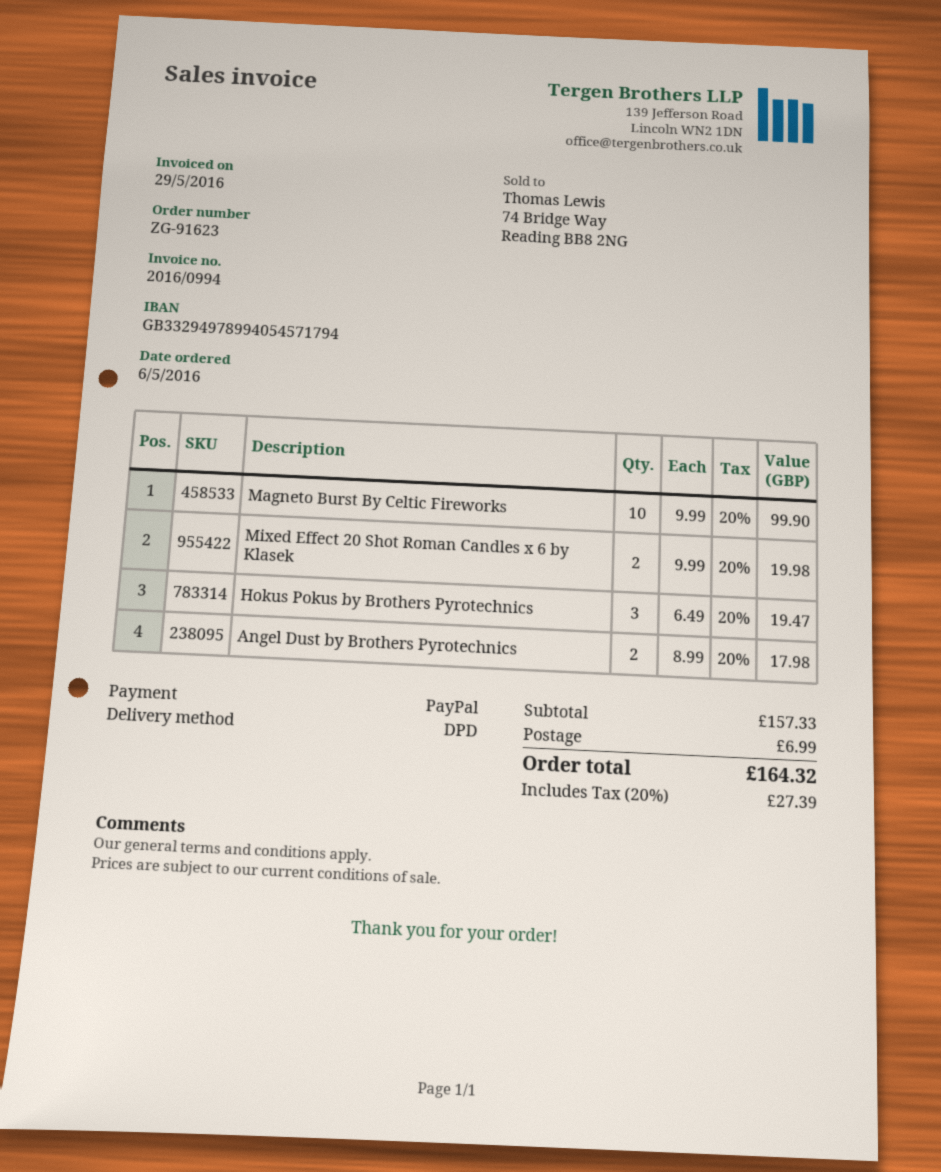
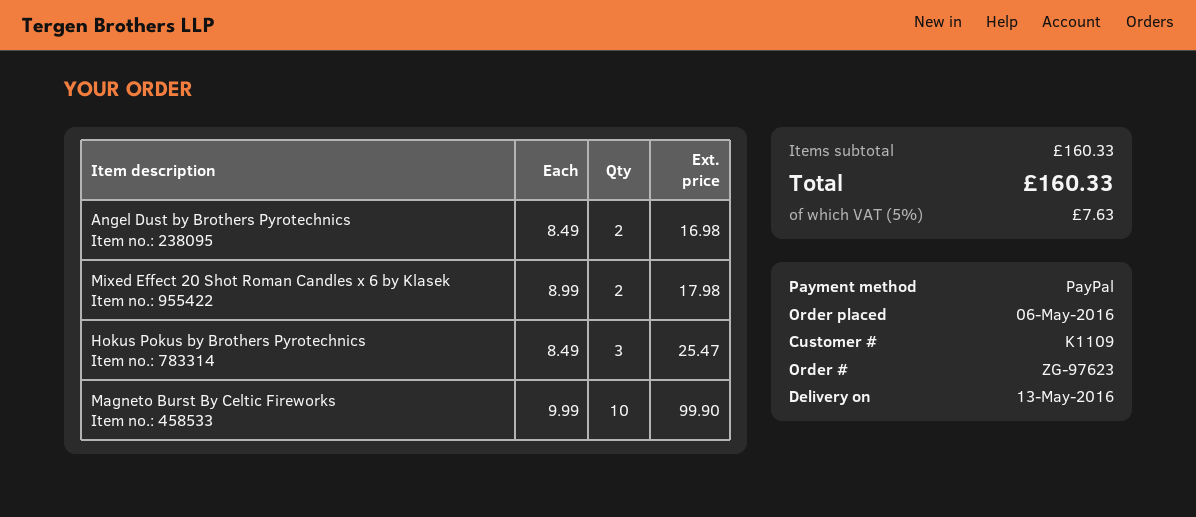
order number: ZG-91623 -> ZG-97623
Mixed Effect 20 Shot Roman Candles x 6 by Klasek: 2 x 9.99 = 19.98 -> 2 x 8.99 = 17.98
Hokus Pokus by Brothers Pyrotechnics: 3 x 6.49 = 19.47 -> 3 x 8.49 = 25.47
Angel Dust by Brothers Pyrotechnics: 2 x 8.99 = 17.98 -> 2 x 8.49 = 16.98
subtotal: 157.33 -> 160.33
shipping: 6.99 -> none
tax: 20% = 27.39 -> 5% = 7.63
total: 164.32 -> 160.33

